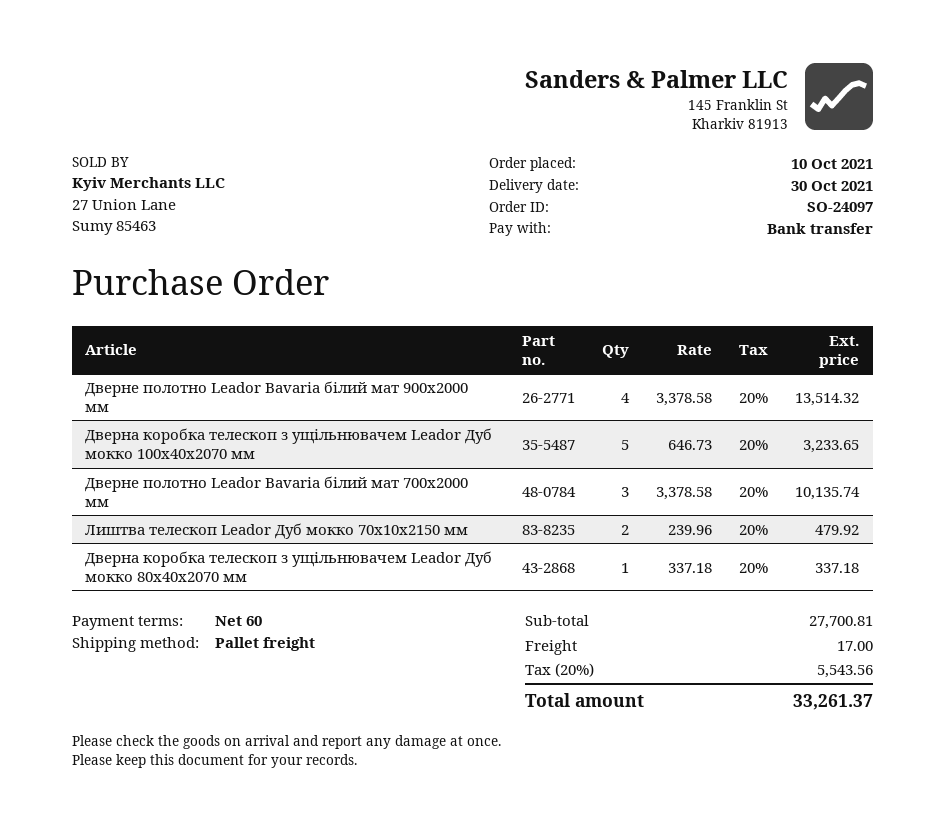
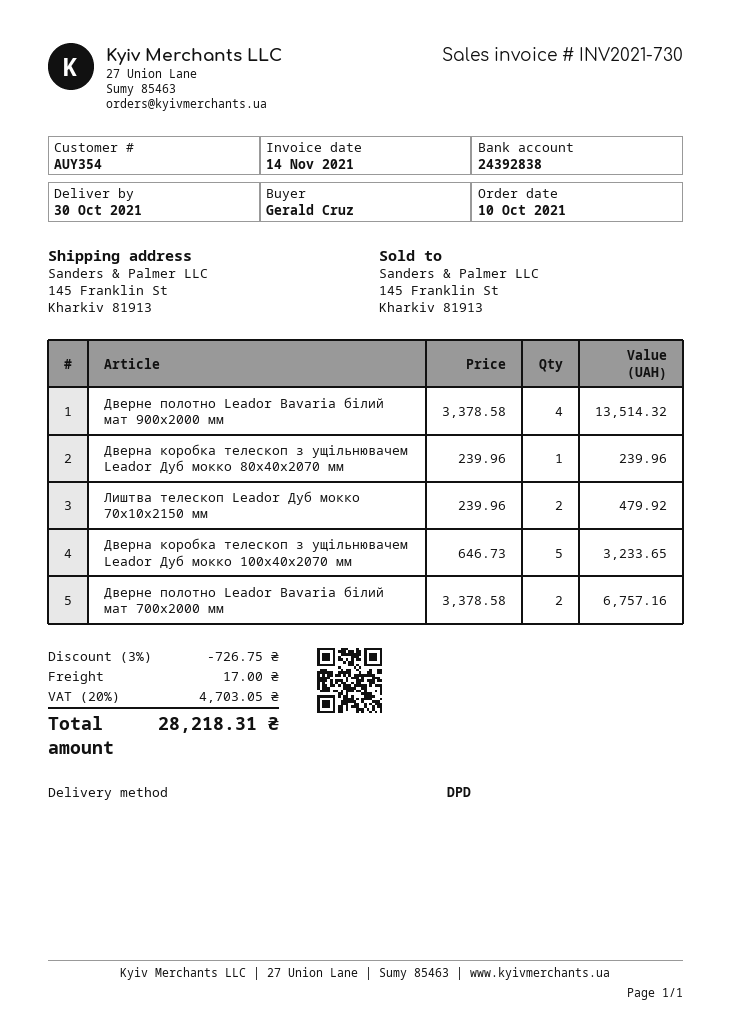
shipping method: pallet freight -> DPD
Дверне полотно Leador Bavaria білий мат 700х2000 мм: 3 x 3378.58 = 10135.74 -> 2 x 3378.58 = 6757.16
Дверна коробка телескоп з ущільнювачем Leador Дуб мокко 80х40х2070 мм: 1 x 337.18 = 337.18 -> 1 x 239.96 = 239.96
discount: none -> 3% = 726.75
tax: 20% = 5543.56 -> 20% = 4703.05
total: 33261.37 -> 28218.31

